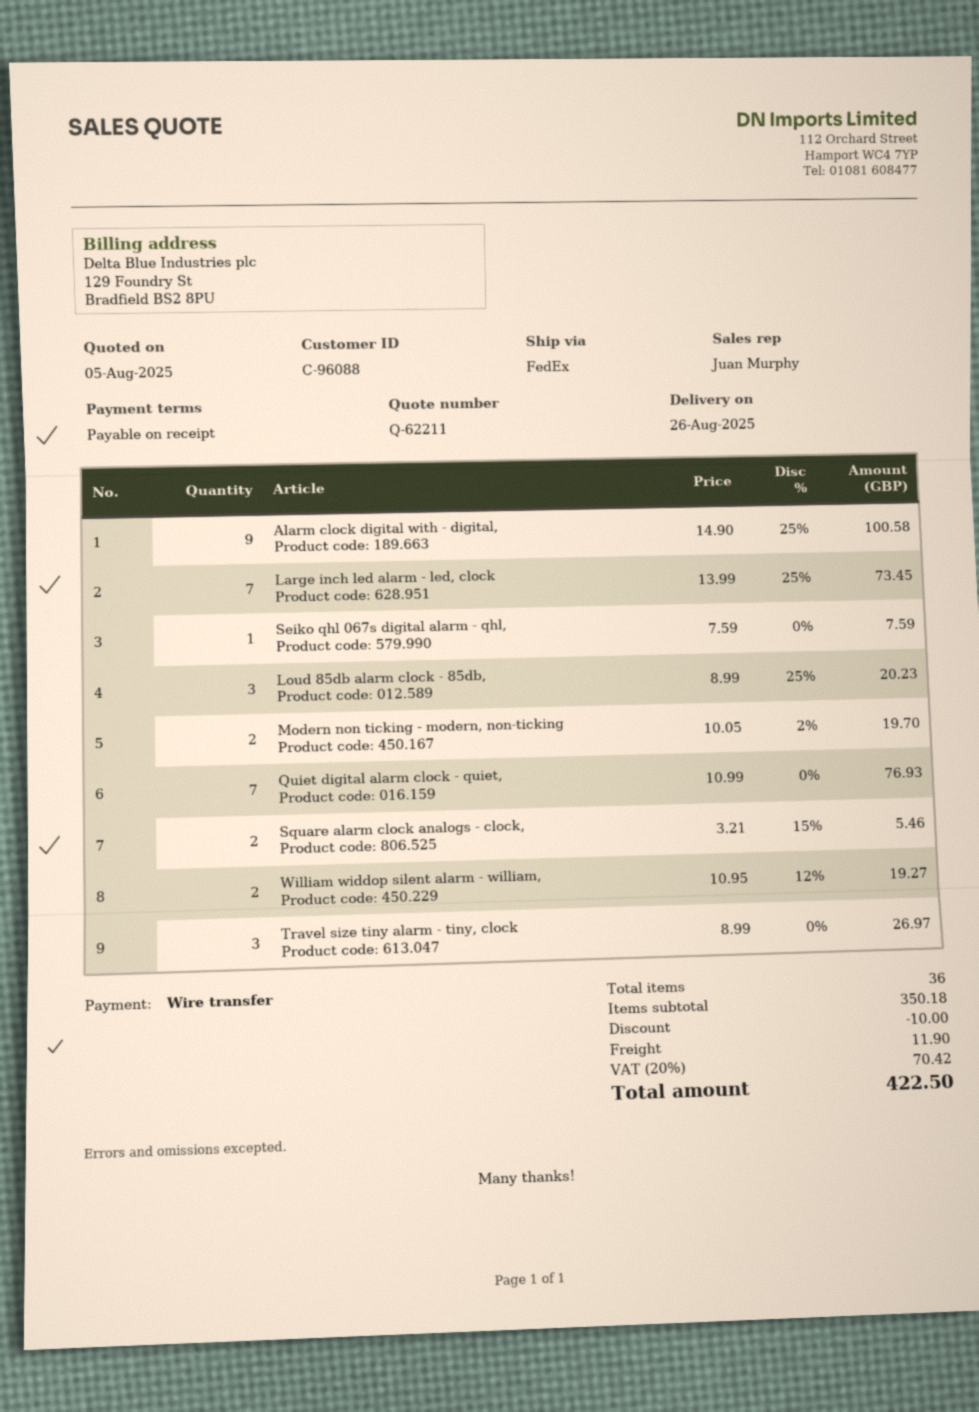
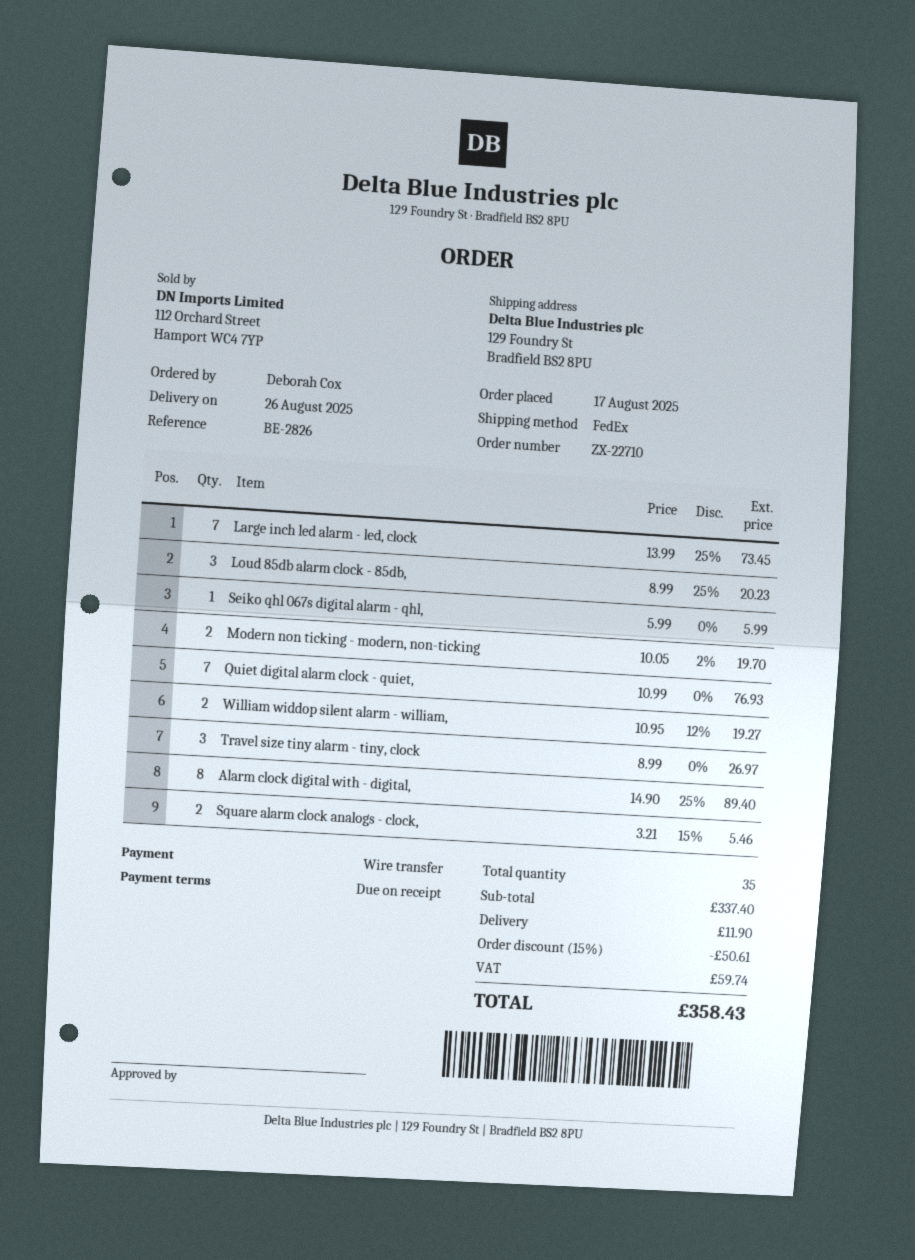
Alarm clock digital with - digital,: 9 x 14.90 - 25% = 100.58 -> 8 x 14.90 - 25% = 89.40
Seiko qhl 067s digital alarm - qhl,: 1 x 7.59 = 7.59 -> 1 x 5.99 = 5.99
total quantity: 36 -> 35
subtotal: 350.18 -> 337.40
discount: 10.00 -> 50.61
tax: 70.42 -> 59.74
total: 422.50 -> 358.43

